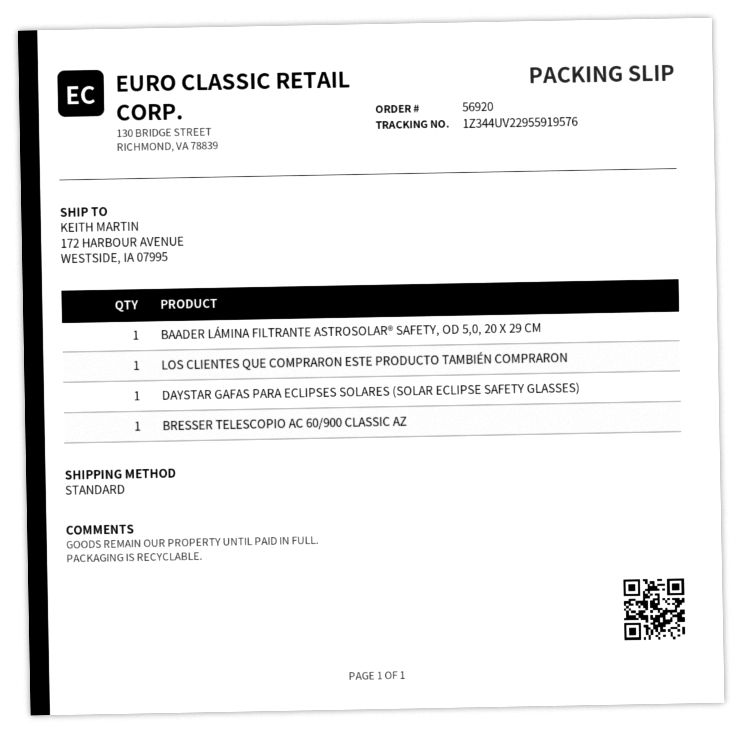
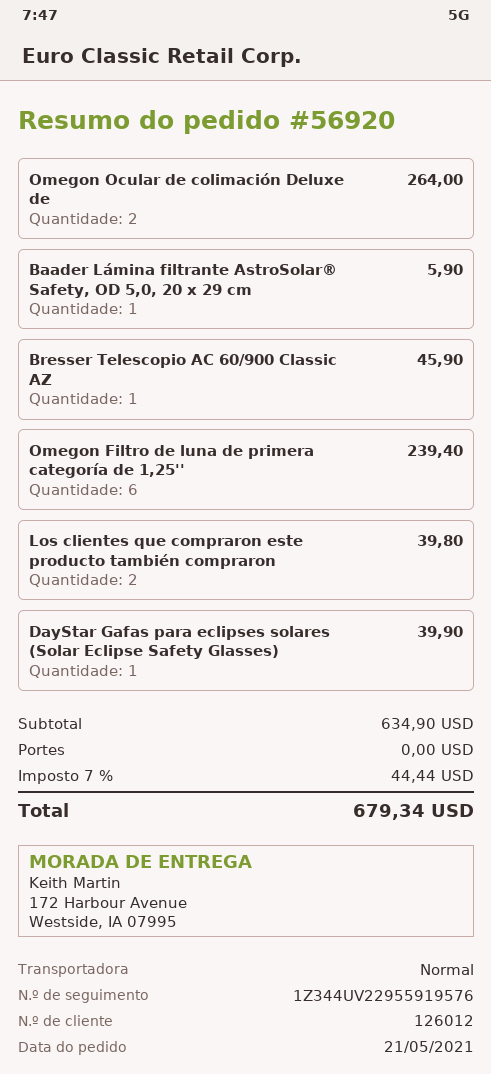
LOS CLIENTES QUE COMPRARON ESTE PRODUCTO TAMBIÉN COMPRARON: 1 -> 2
Omegon Ocular de colimación Deluxe de: none -> 2
Omegon Filtro de luna de primera categoría de 1,25'': none -> 6

